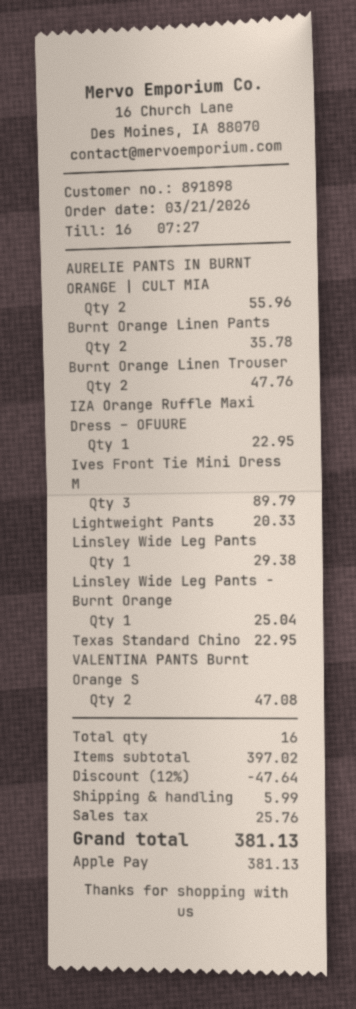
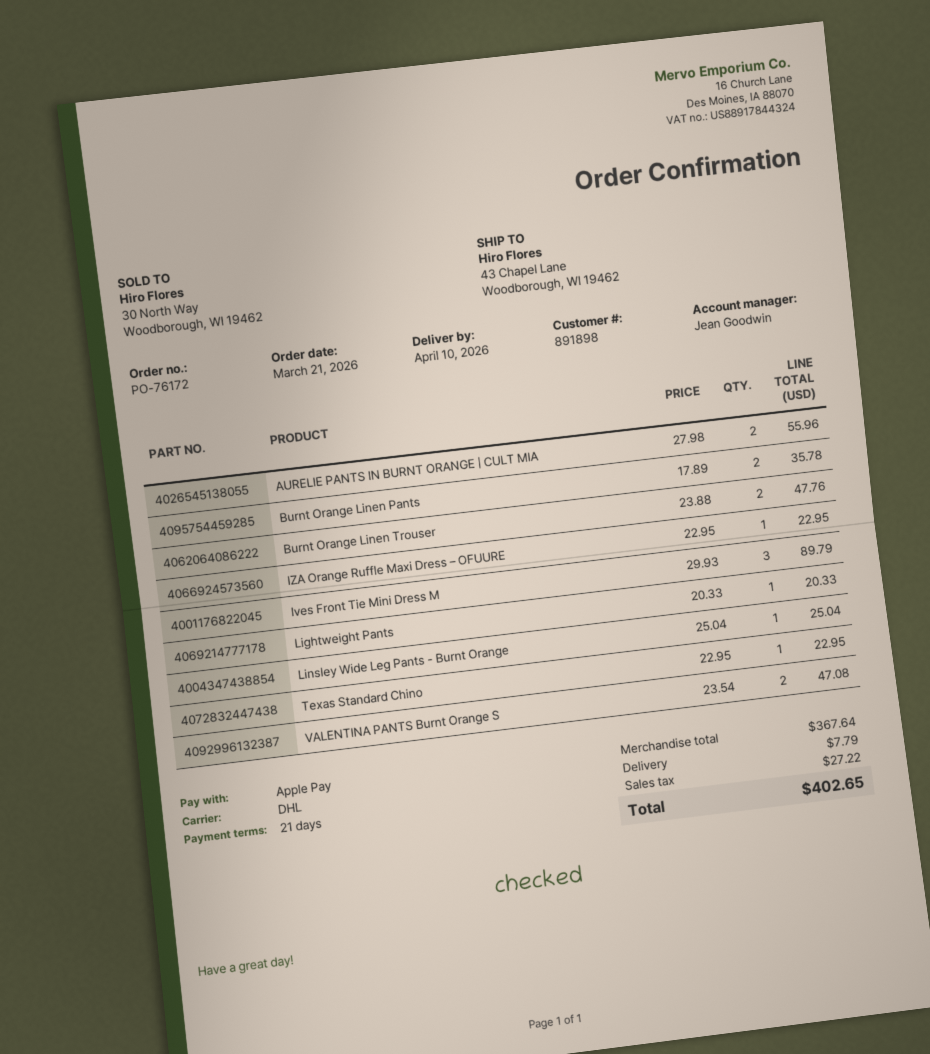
Linsley Wide Leg Pants: 1 for 29.38 -> none
subtotal: 397.02 -> 367.64
discount: 12% = 47.64 -> none
shipping: 5.99 -> 7.79
tax: 25.76 -> 27.22
total: 381.13 -> 402.65

